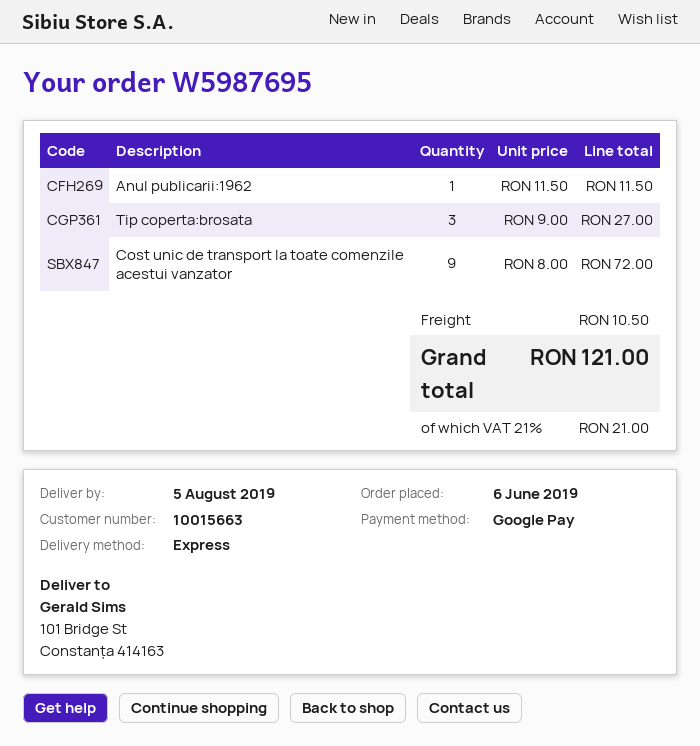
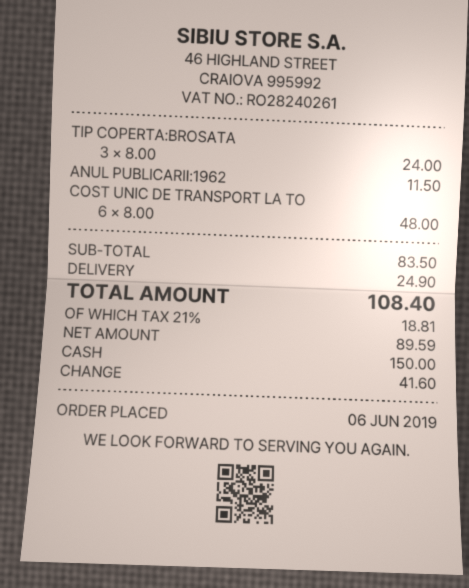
payment method: Google Pay -> cash
Tip coperta:brosata: 3 x 9.00 = 27.00 -> 3 x 8.00 = 24.00
Cost unic de transport la toate comenzile acestui vanzator: 9 x 8.00 = 72.00 -> 6 x 8.00 = 48.00
shipping: 10.50 -> 24.90
tax: 21% = 21.00 -> 21% = 18.81
total: 121.00 -> 108.40

